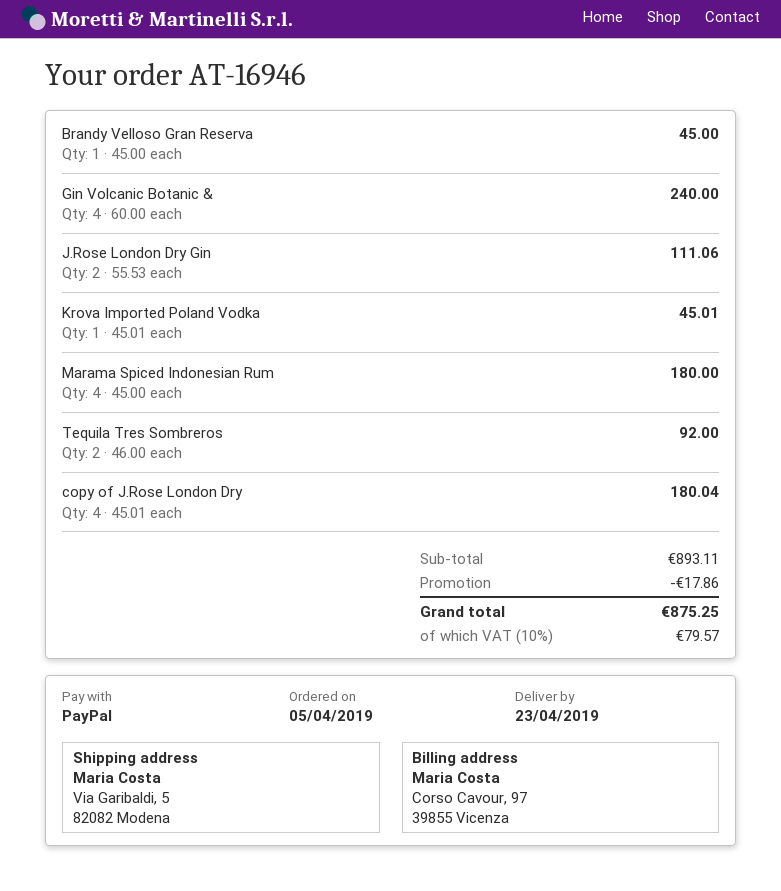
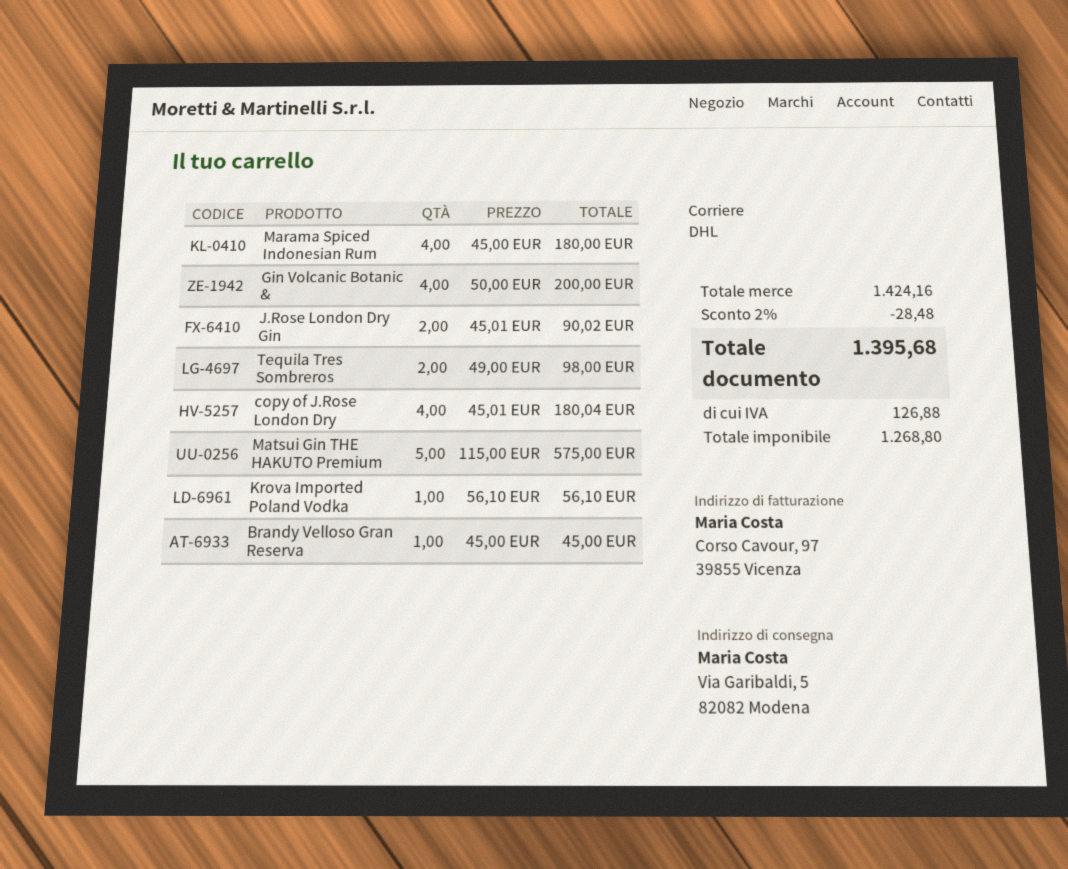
Gin Volcanic Botanic &: 4 x 60.00 = 240.00 -> 4 x 50.00 = 200.00
J.Rose London Dry Gin: 2 x 55.53 = 111.06 -> 2 x 45.01 = 90.02
Krova Imported Poland Vodka: 1 x 45.01 = 45.01 -> 1 x 56.10 = 56.10
Tequila Tres Sombreros: 2 x 46.00 = 92.00 -> 2 x 49.00 = 98.00
Matsui Gin THE HAKUTO Premium: none -> 5 x 115.00 = 575.00
subtotal: 893.11 -> 1424.16
discount: 17.86 -> 28.48
tax: 79.57 -> 126.88
total: 875.25 -> 1395.68

